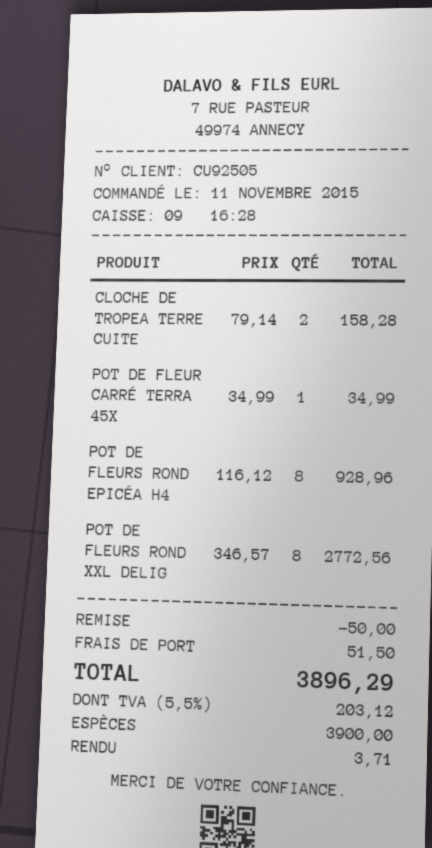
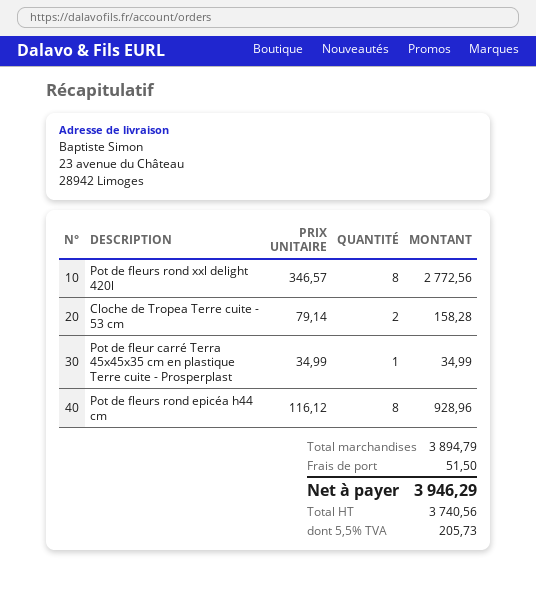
discount: 50.00 -> none
tax: 5.5% = 203.12 -> 5.5% = 205.73
total: 3896.29 -> 3946.29

